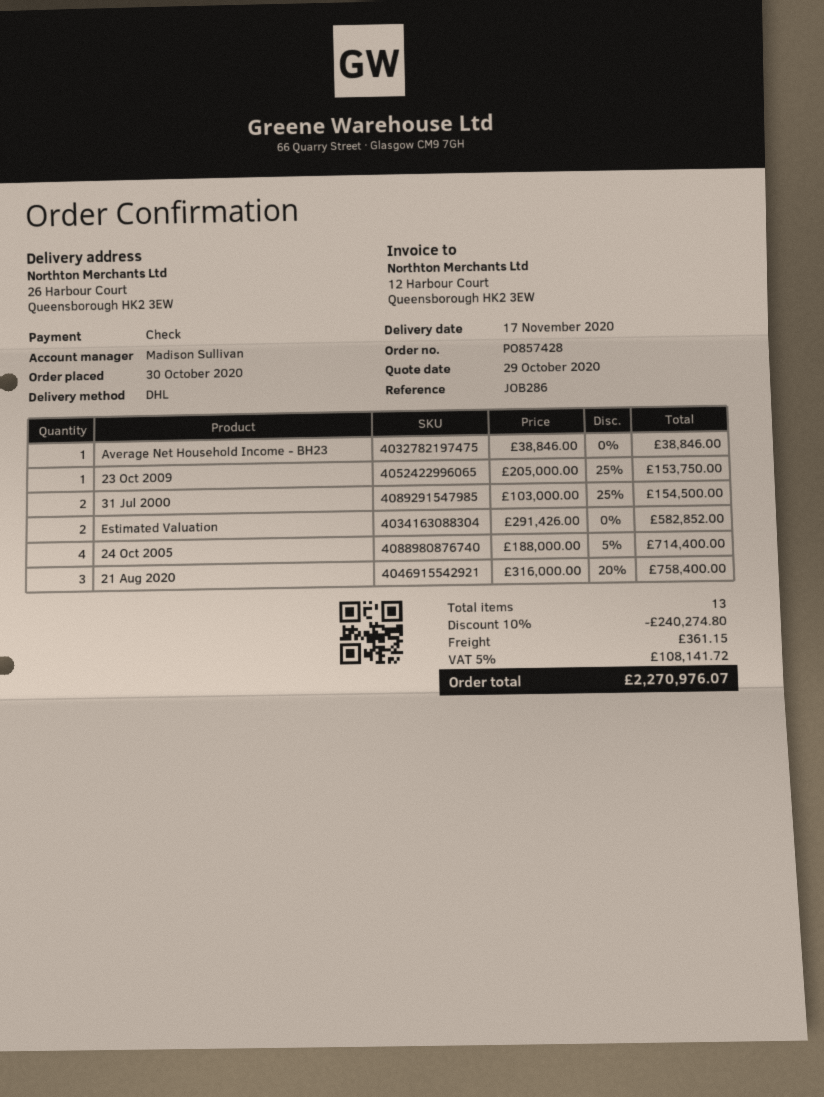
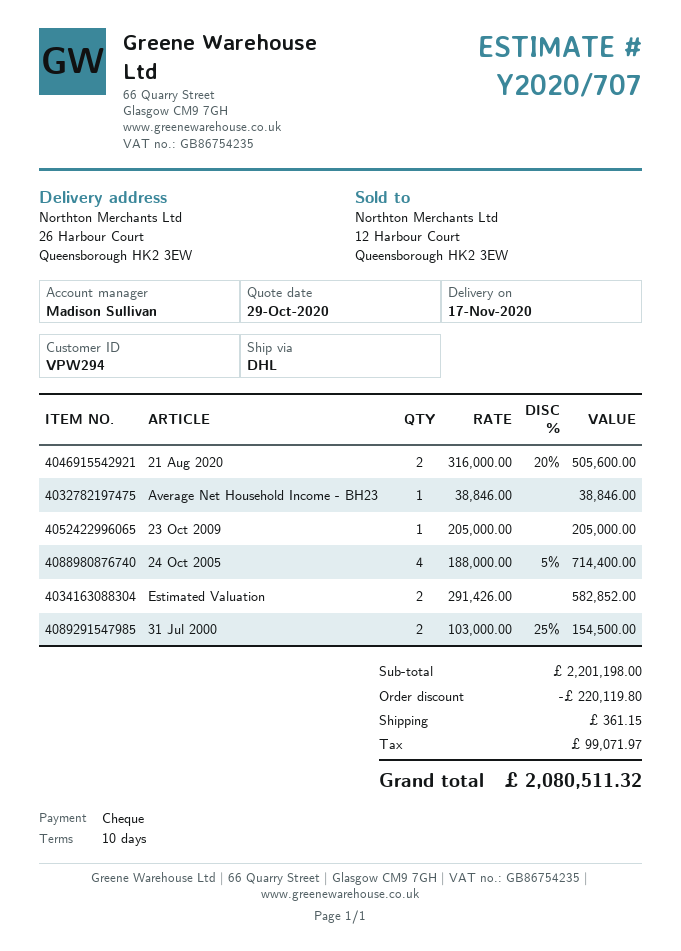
23 Oct 2009: 1 x 205000.00 - 25% = 153750.00 -> 1 x 205000.00 = 205000.00
21 Aug 2020: 3 x 316000.00 - 20% = 758400.00 -> 2 x 316000.00 - 20% = 505600.00
discount: 240274.80 -> 220119.80
tax: 108141.72 -> 99071.97
total: 2270976.07 -> 2080511.32

